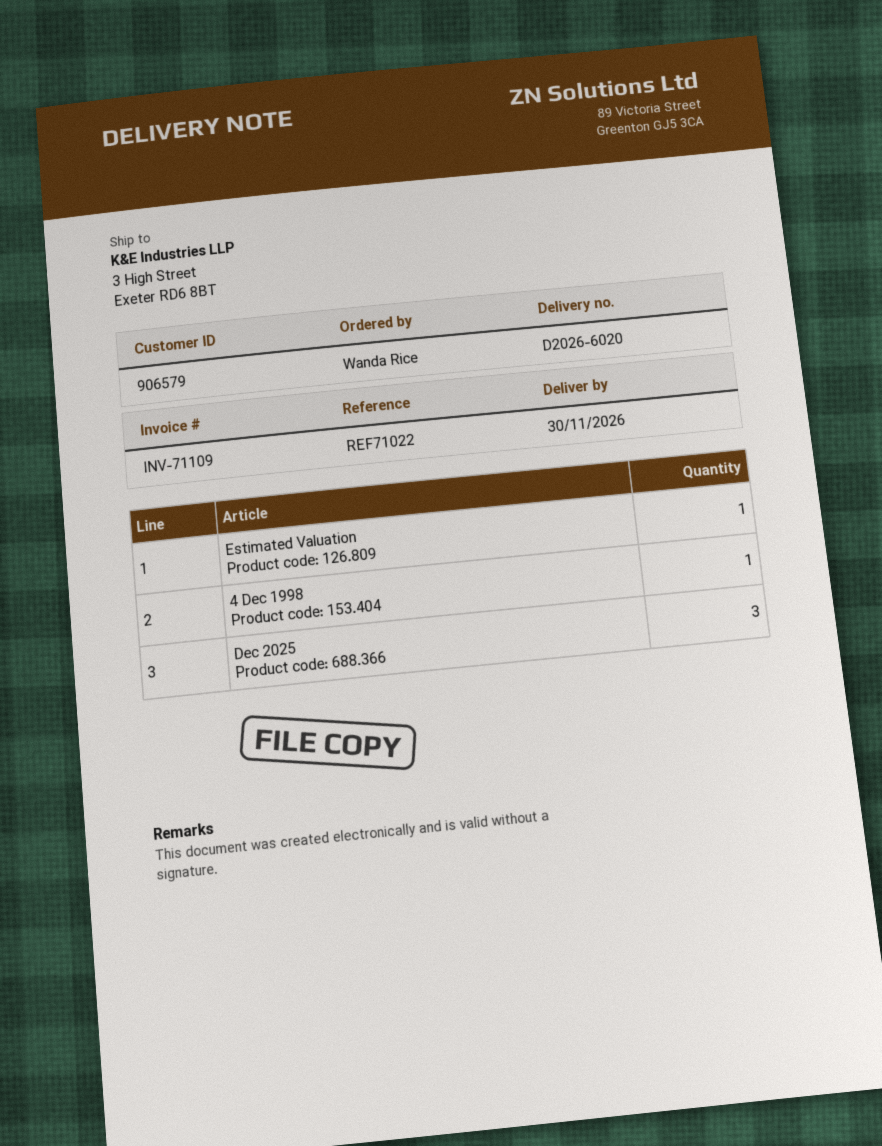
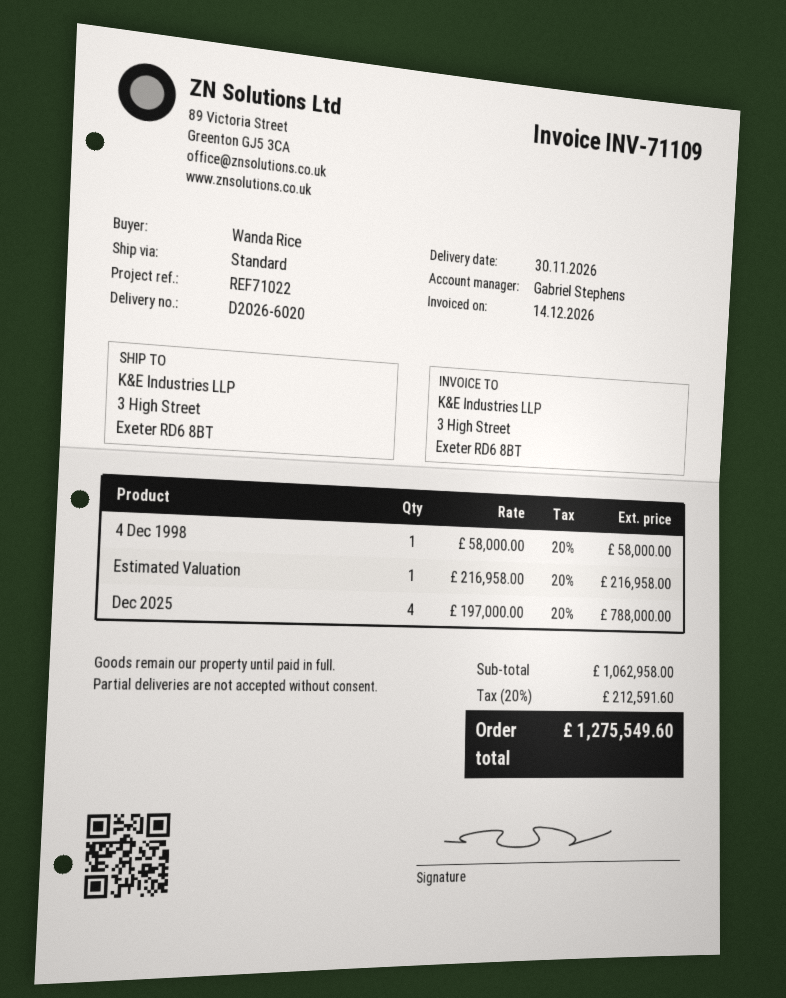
Dec 2025: 3 -> 4

